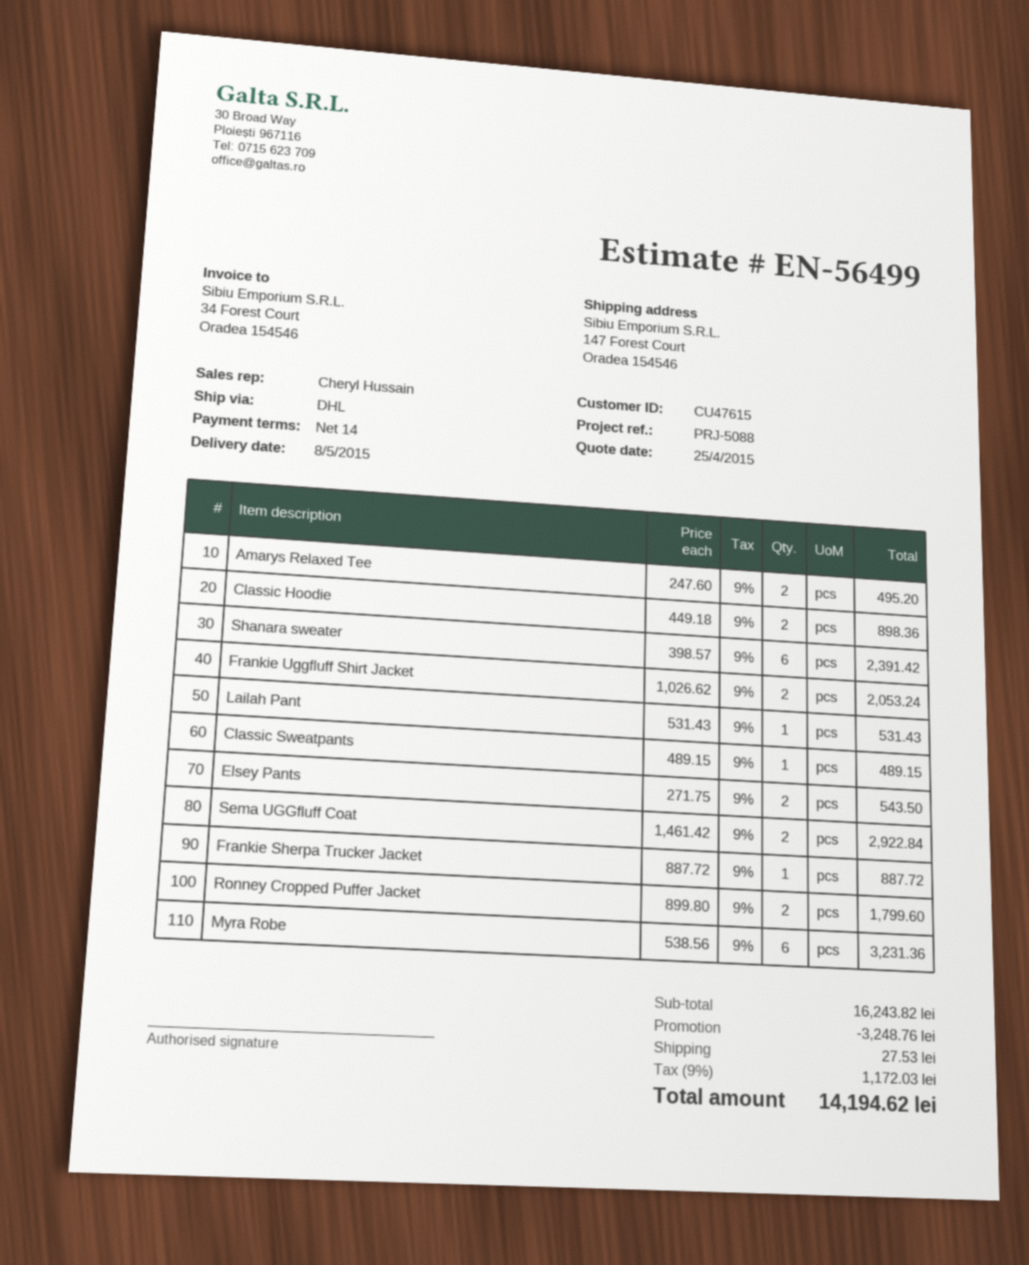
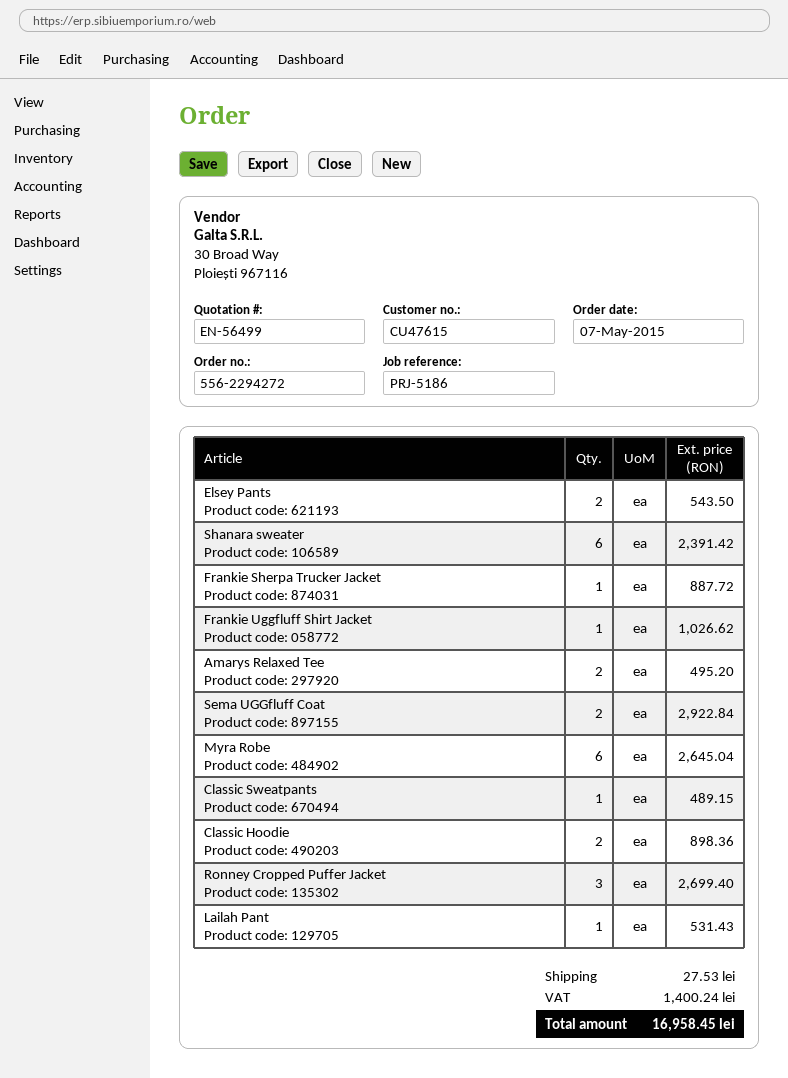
reference: PRJ-5088 -> PRJ-5186
Frankie Uggfluff Shirt Jacket: 2 for 2053.24 -> 1 for 1026.62
Ronney Cropped Puffer Jacket: 2 for 1799.60 -> 3 for 2699.40
Myra Robe: 6 for 3231.36 -> 6 for 2645.04
discount: 3248.76 -> none
tax: 1172.03 -> 1400.24
total: 14194.62 -> 16958.45

